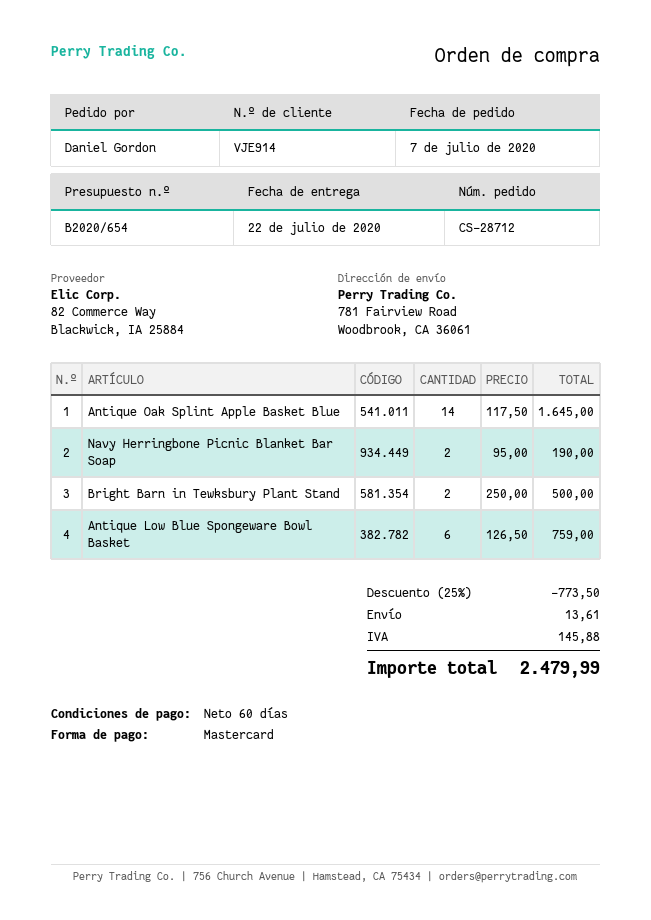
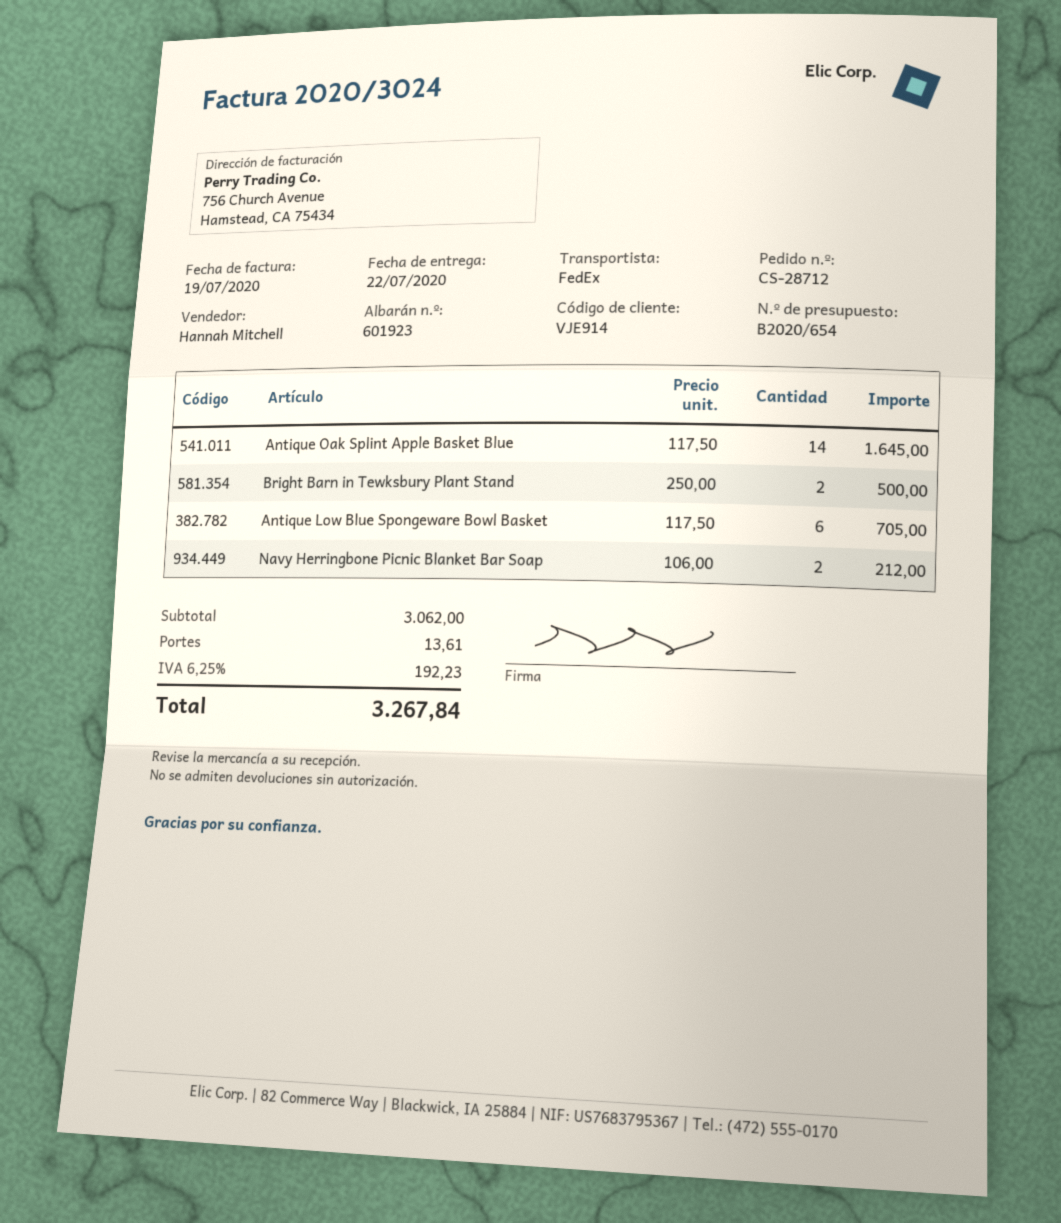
Navy Herringbone Picnic Blanket Bar Soap: 2 x 95.00 = 190.00 -> 2 x 106.00 = 212.00
Antique Low Blue Spongeware Bowl Basket: 6 x 126.50 = 759.00 -> 6 x 117.50 = 705.00
discount: 25% = 773.50 -> none
tax: 145.88 -> 192.23
total: 2479.99 -> 3267.84

